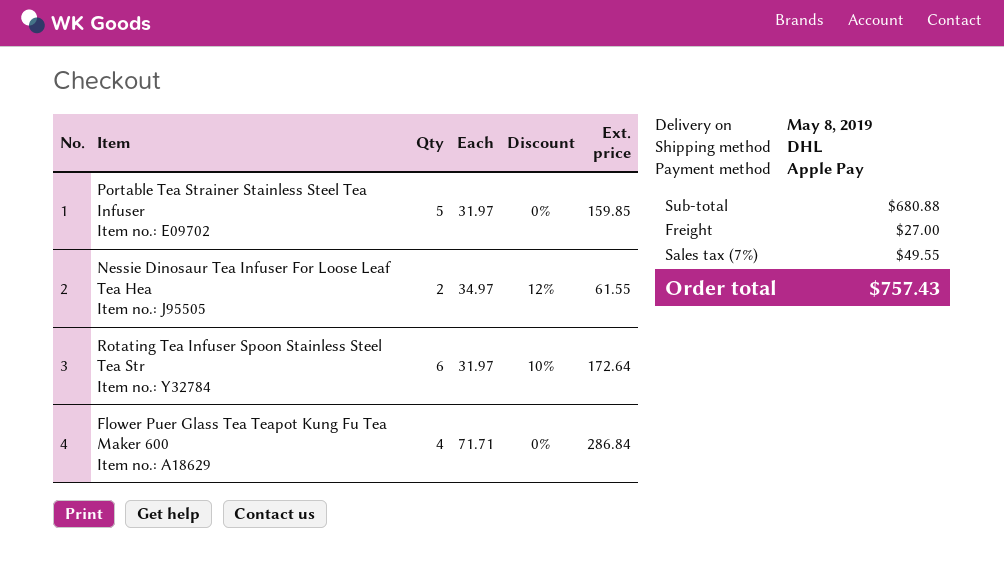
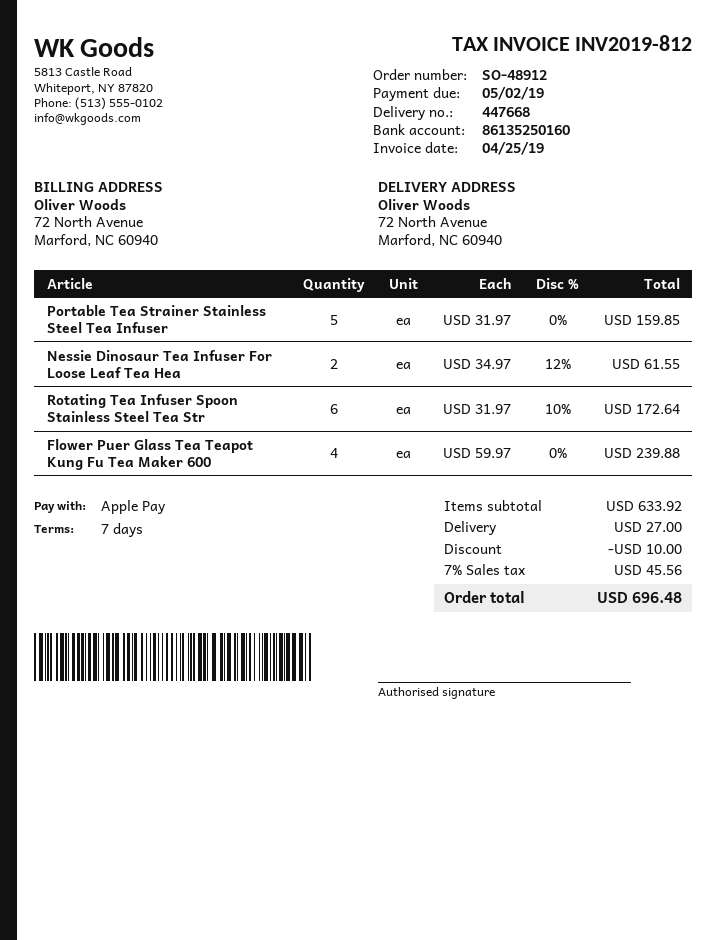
Flower Puer Glass Tea Teapot Kung Fu Tea Maker 600: 4 x 71.71 = 286.84 -> 4 x 59.97 = 239.88
subtotal: 680.88 -> 633.92
discount: none -> 10.00
tax: 7% = 49.55 -> 7% = 45.56
total: 757.43 -> 696.48

